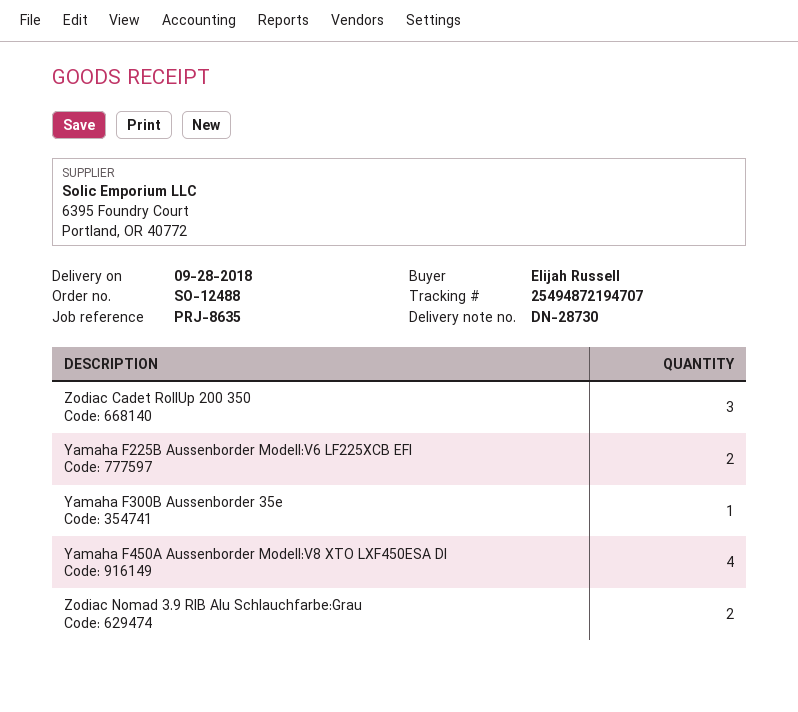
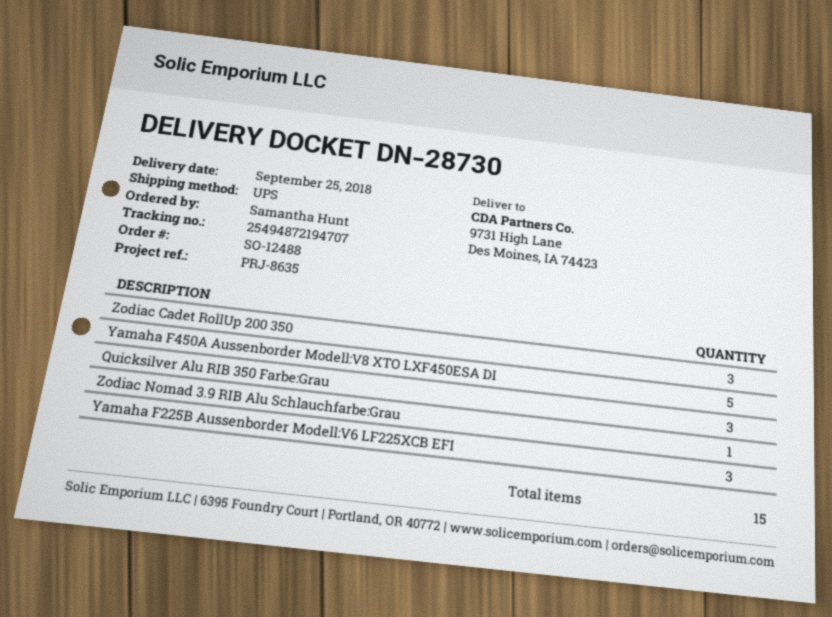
delivery date: 2018-09-28 -> 2018-09-25
ordered by: Elijah Russell -> Samantha Hunt
Yamaha F225B Aussenborder Modell:V6 LF225XCB EFI: 2 -> 3
Yamaha F300B Aussenborder 35e: 1 -> none
Yamaha F450A Aussenborder Modell:V8 XTO LXF450ESA DI: 4 -> 5
Zodiac Nomad 3.9 RIB Alu Schlauchfarbe:Grau: 2 -> 1
Quicksilver Alu RIB 350 Farbe:Grau: none -> 3

